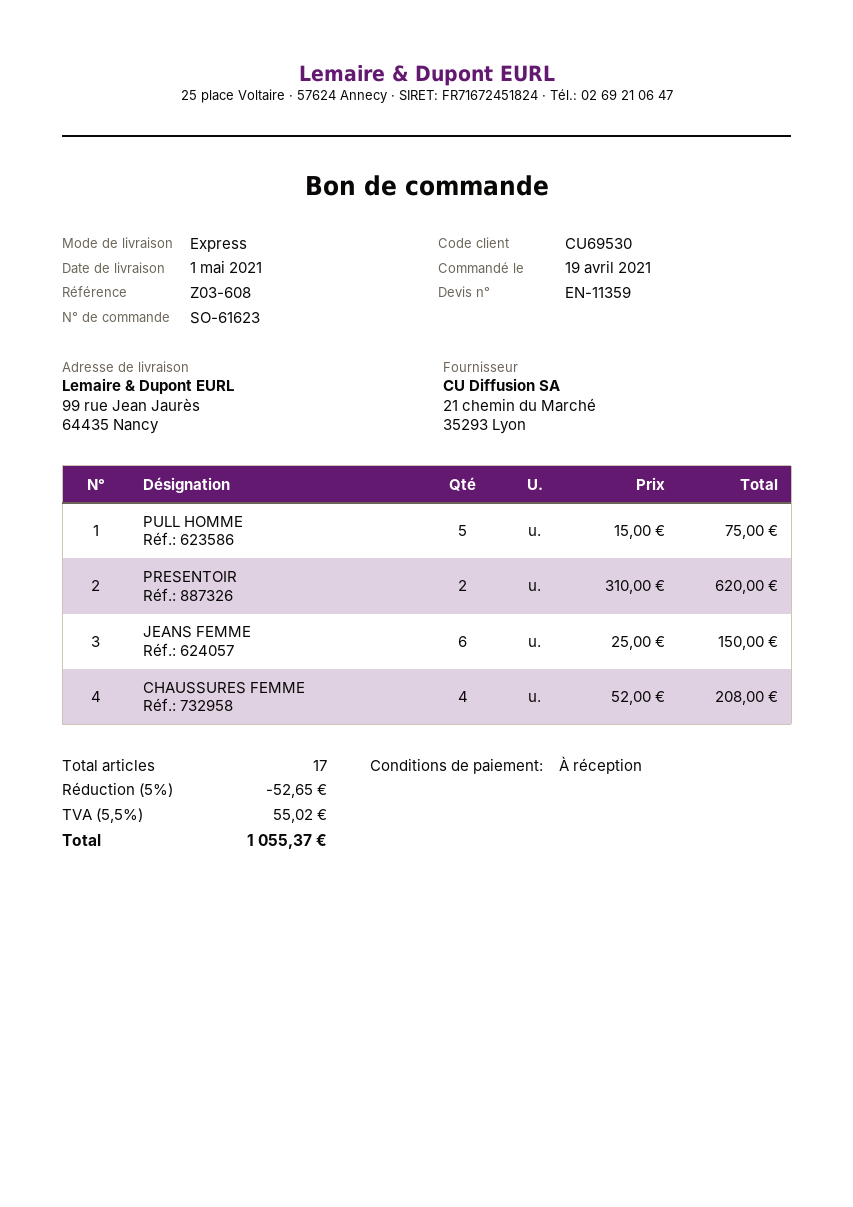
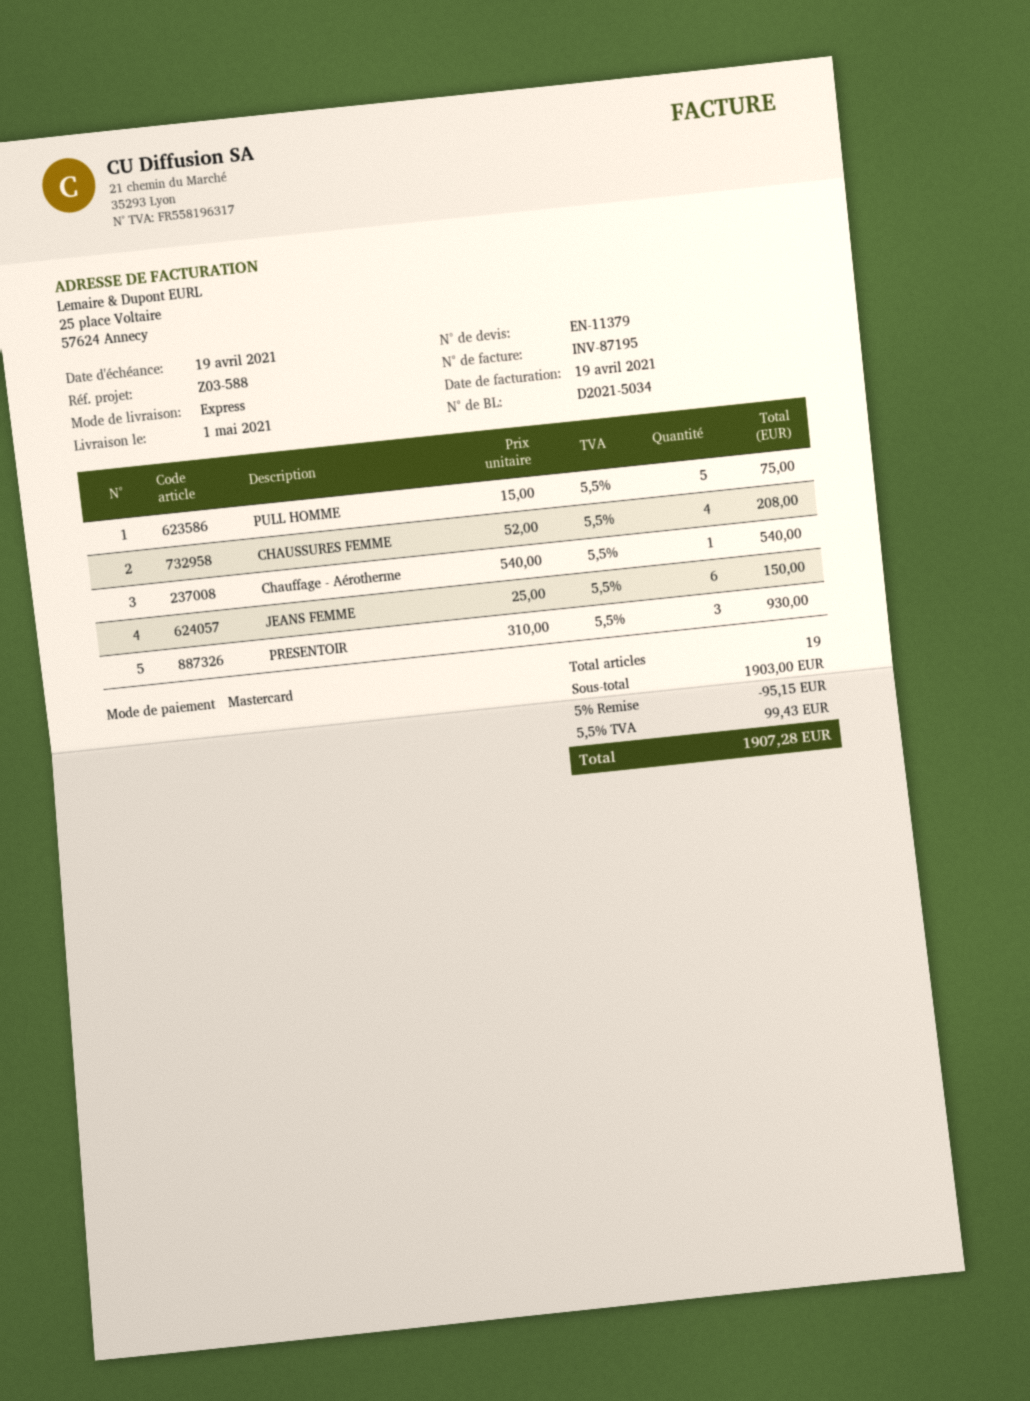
quote number: EN-11359 -> EN-11379
reference: Z03-608 -> Z03-588
PRESENTOIR: 2 x 310.00 = 620.00 -> 3 x 310.00 = 930.00
Chauffage - Aérotherme: none -> 1 x 540.00 = 540.00
total quantity: 17 -> 19
discount: 5% = 52.65 -> 5% = 95.15
tax: 5.5% = 55.02 -> 5.5% = 99.43
total: 1055.37 -> 1907.28

